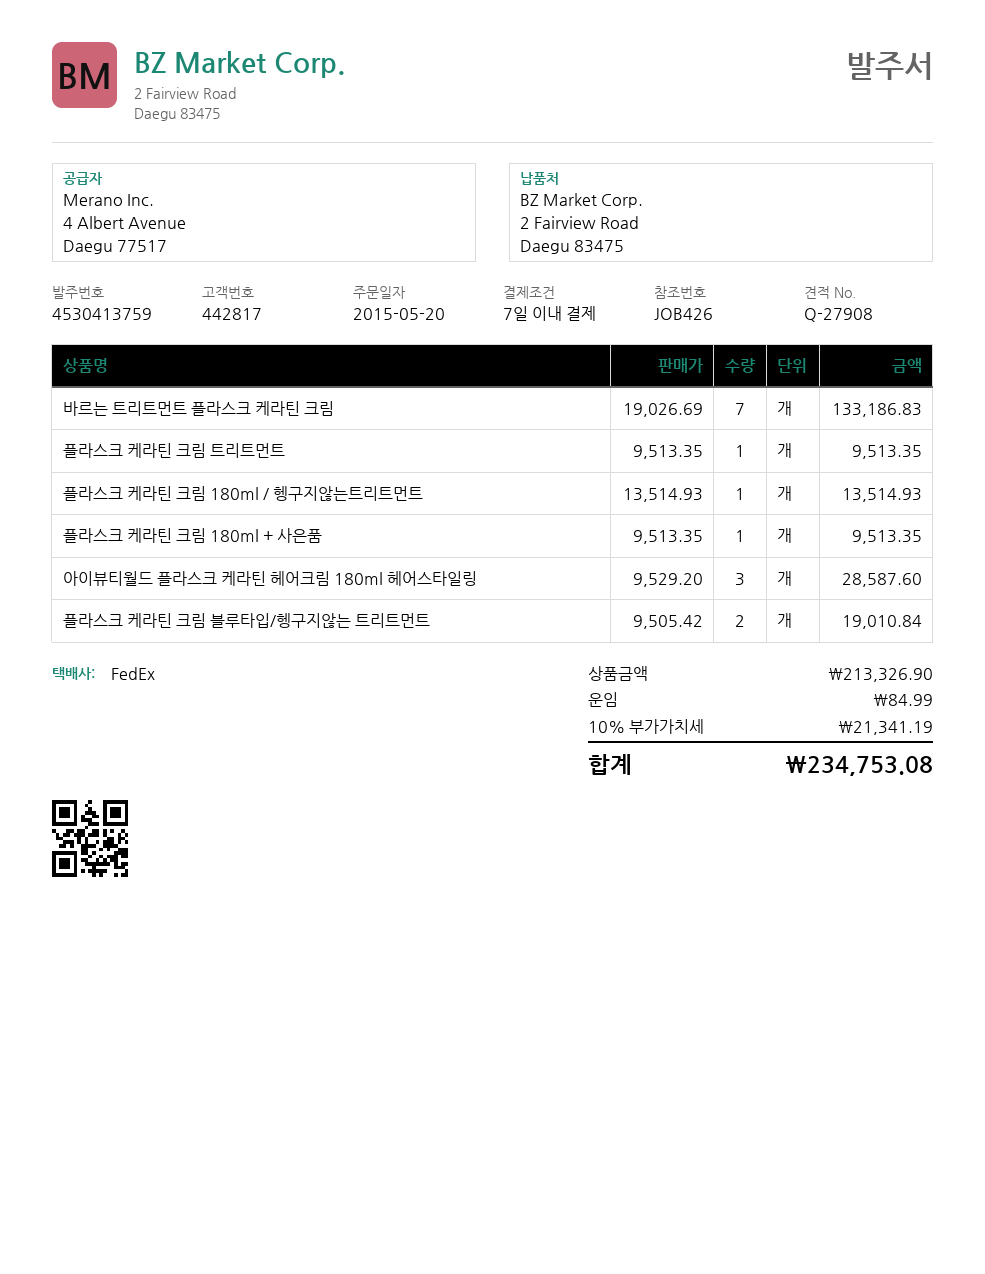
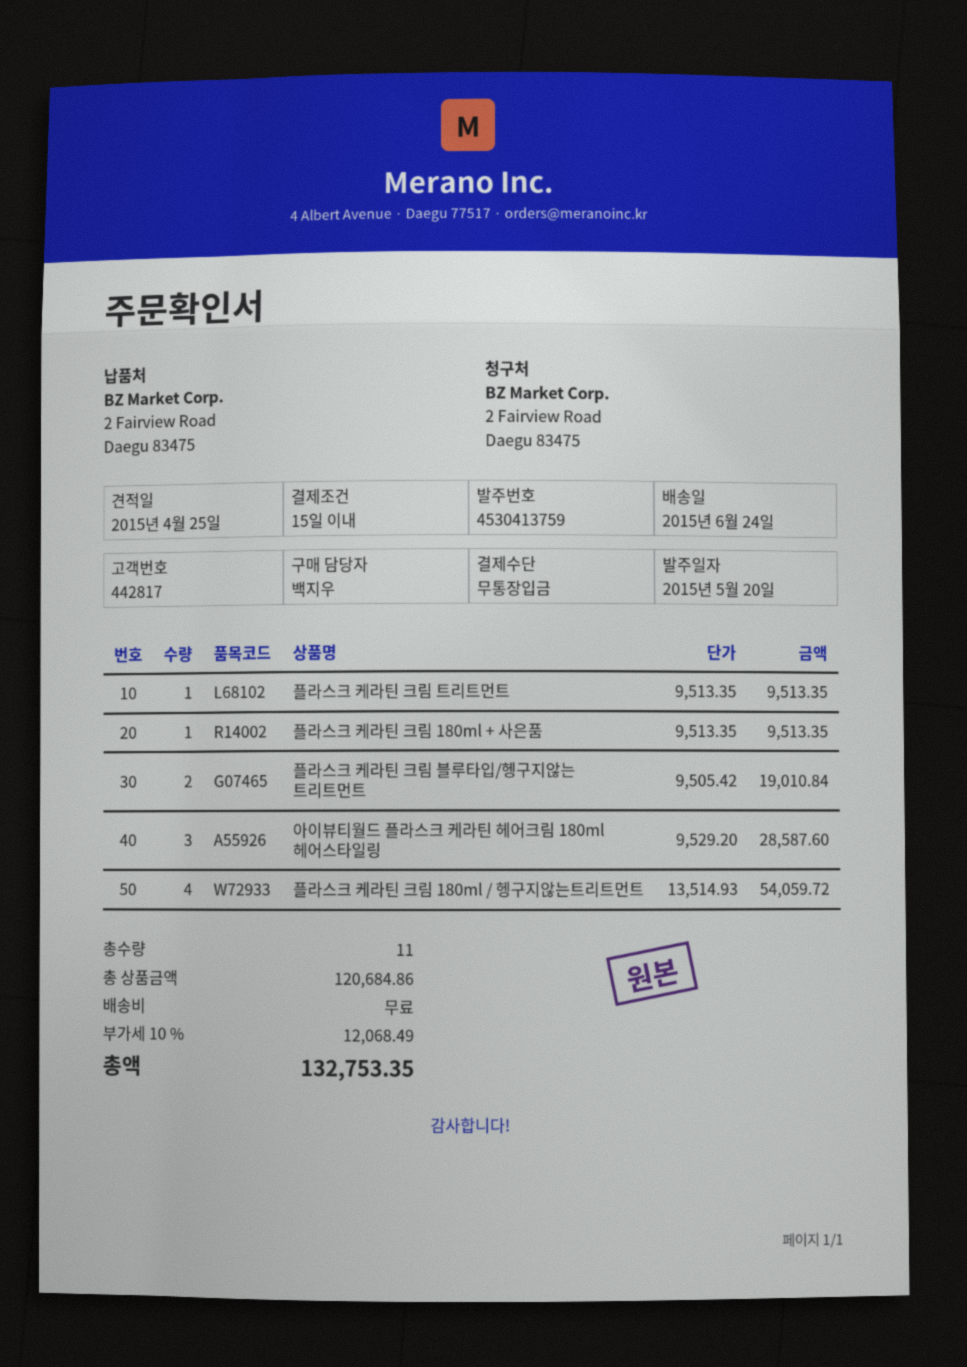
payment terms: 7 days -> 15 days
바르는 트리트먼트 플라스크 케라틴 크림: 7 x 19026.69 = 133186.83 -> none
플라스크 케라틴 크림 180ml / 헹구지않는트리트먼트: 1 x 13514.93 = 13514.93 -> 4 x 13514.93 = 54059.72
subtotal: 213326.90 -> 120684.86
shipping: 84.99 -> 0.00
tax: 10% = 21341.19 -> 10% = 12068.49
total: 234753.08 -> 132753.35

